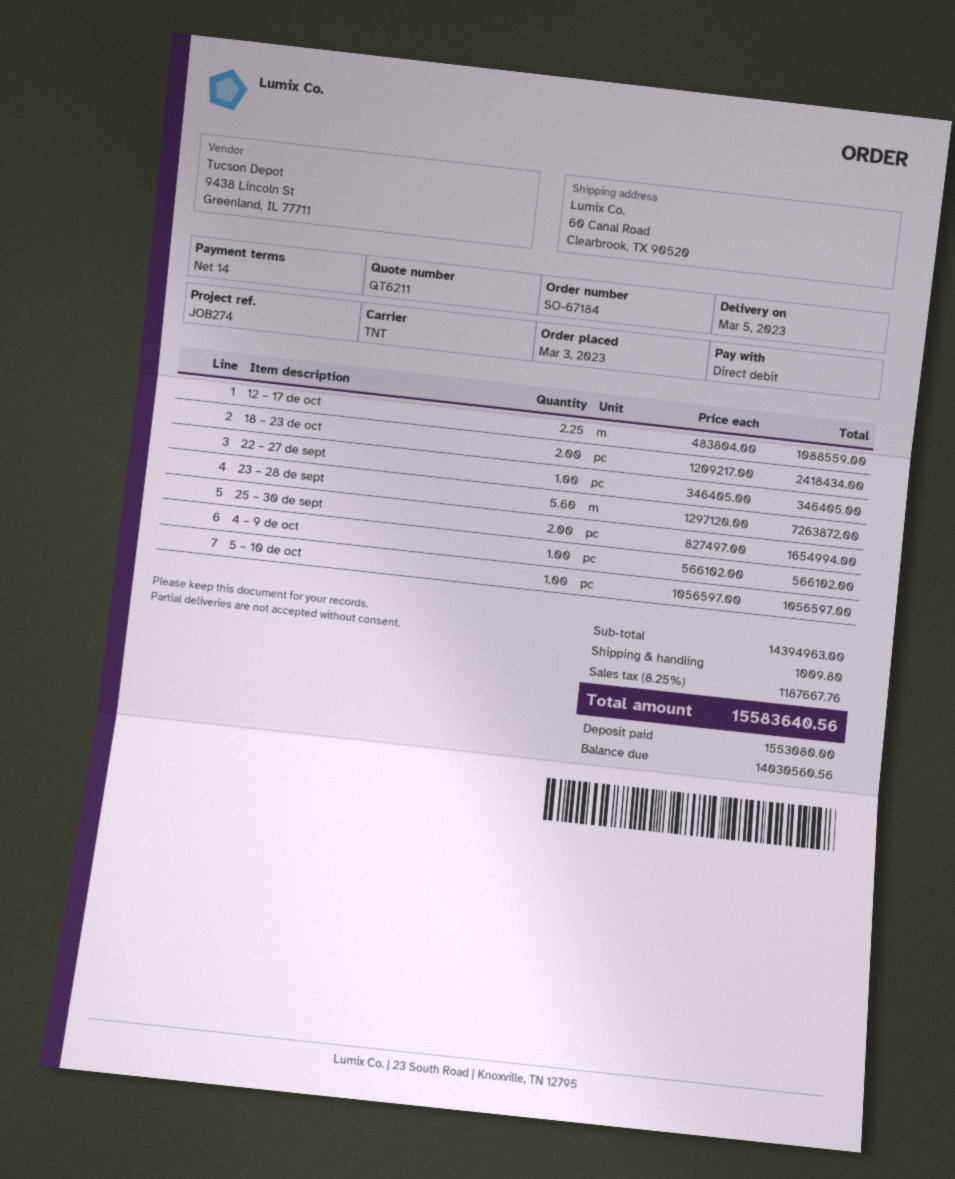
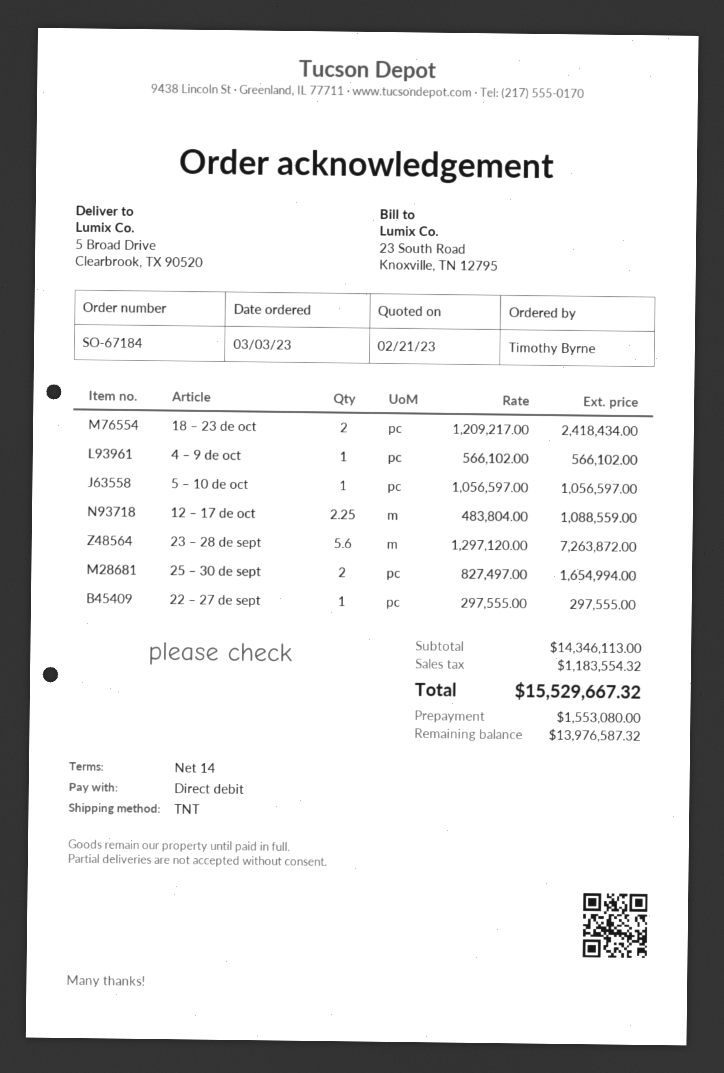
ship to: 60 Canal Road, Clearbrook, TX 90520 -> 5 Broad Drive, Clearbrook, TX 90520
22 – 27 de sept: 1 x 346405.00 = 346405.00 -> 1 x 297555.00 = 297555.00
subtotal: 14394963.00 -> 14346113.00
shipping: 1009.80 -> none
tax: 1187667.76 -> 1183554.32
total: 15583640.56 -> 15529667.32
balance: 14030560.56 -> 13976587.32

